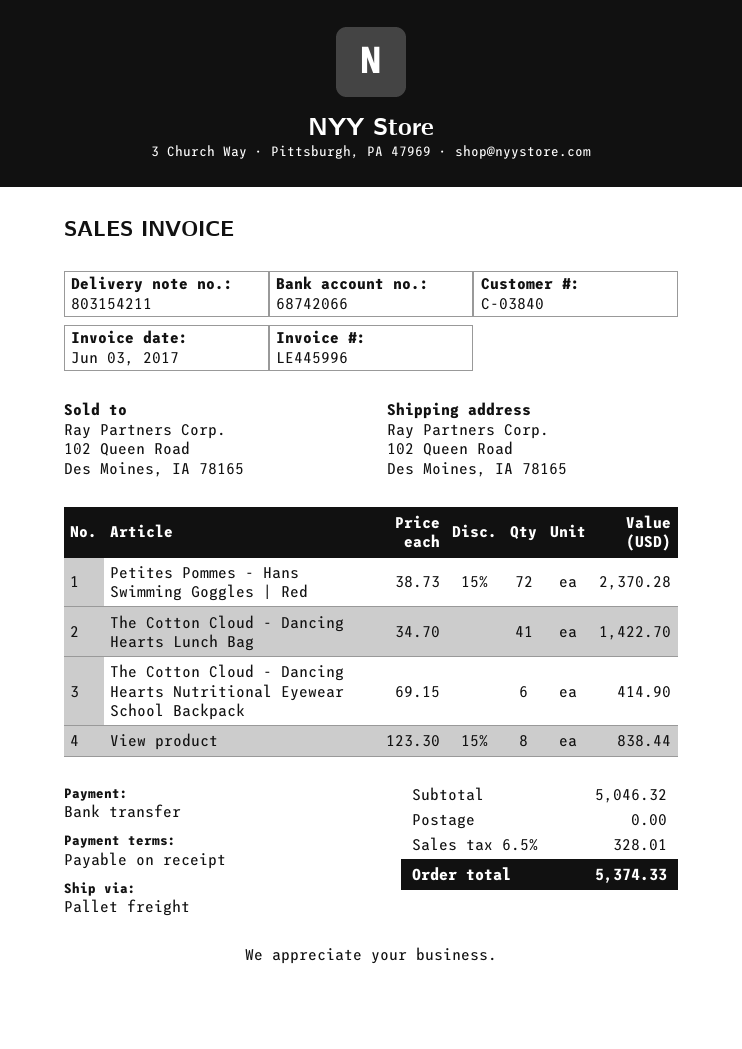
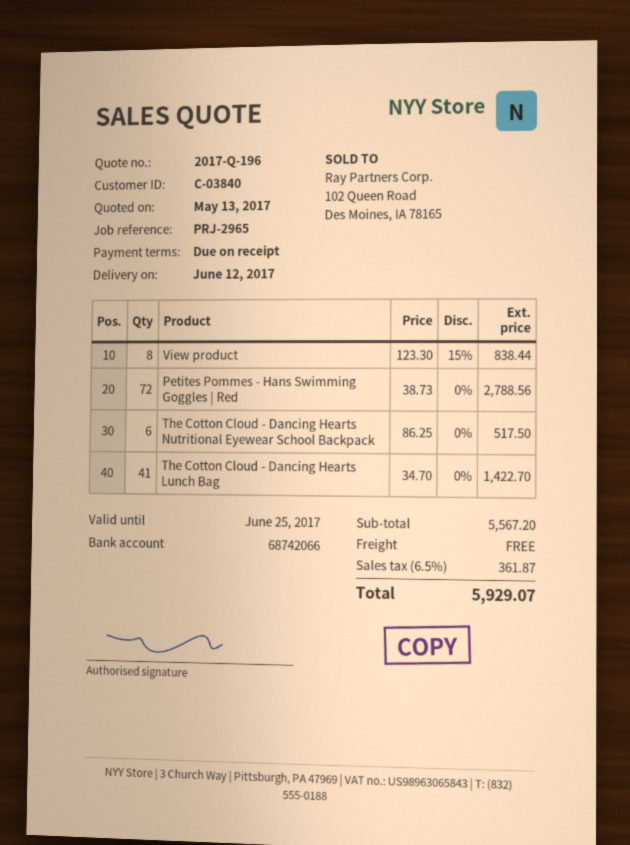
Petites Pommes - Hans Swimming Goggles | Red: 72 x 38.73 - 15% = 2370.28 -> 72 x 38.73 = 2788.56
The Cotton Cloud - Dancing Hearts Nutritional Eyewear School Backpack: 6 x 69.15 = 414.90 -> 6 x 86.25 = 517.50
subtotal: 5046.32 -> 5567.20
tax: 6.5% = 328.01 -> 6.5% = 361.87
total: 5374.33 -> 5929.07

